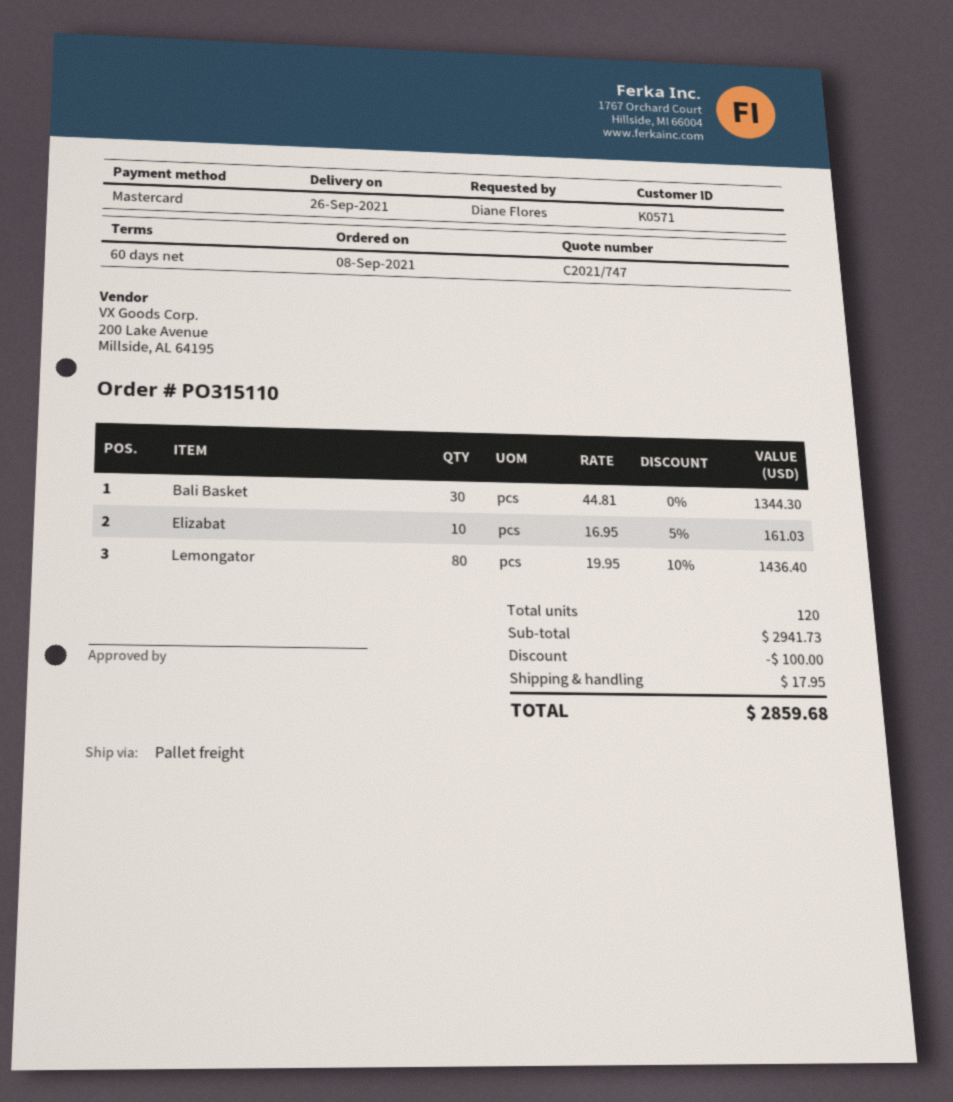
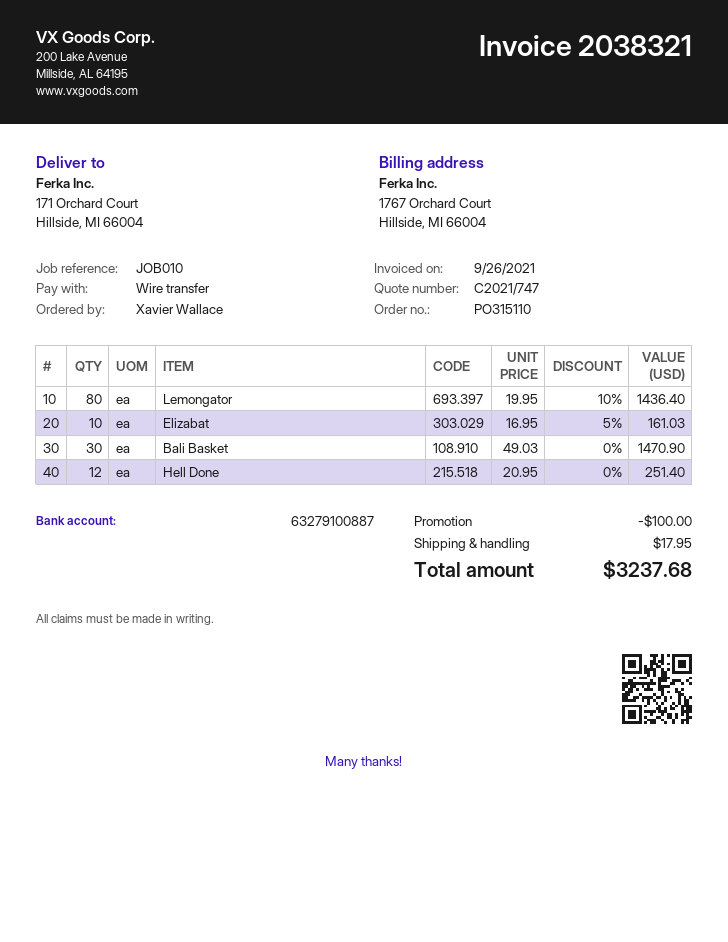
ordered by: Diane Flores -> Xavier Wallace
payment method: Mastercard -> bank transfer
Bali Basket: 30 x 44.81 = 1344.30 -> 30 x 49.03 = 1470.90
Hell Done: none -> 12 x 20.95 = 251.40
total: 2859.68 -> 3237.68

